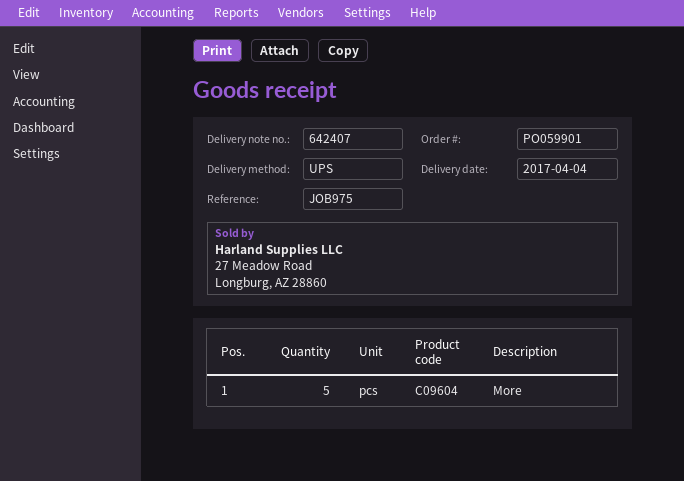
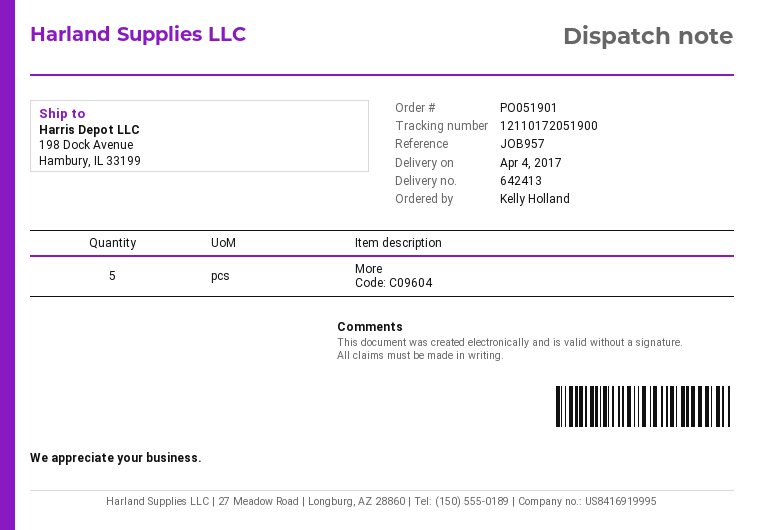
order number: PO059901 -> PO051901
delivery note number: 642407 -> 642413
reference: JOB975 -> JOB957

